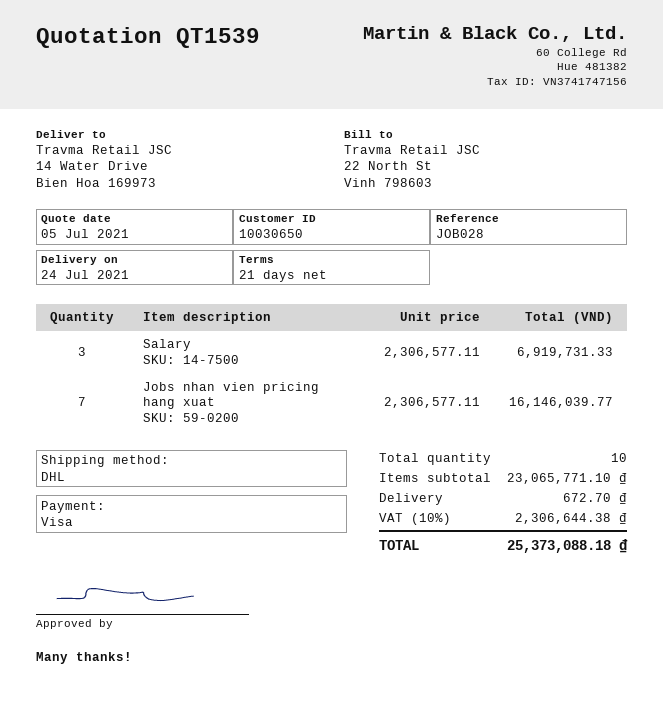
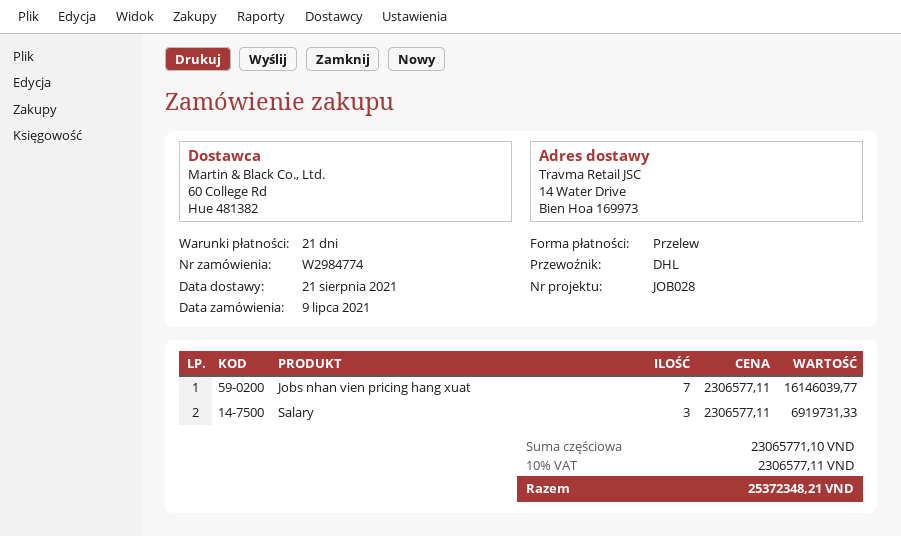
delivery date: 2021-07-24 -> 2021-08-21
payment method: Visa -> bank transfer
shipping: 672.70 -> none
tax: 10% = 2306644.38 -> 10% = 2306577.11
total: 25373088.18 -> 25372348.21

